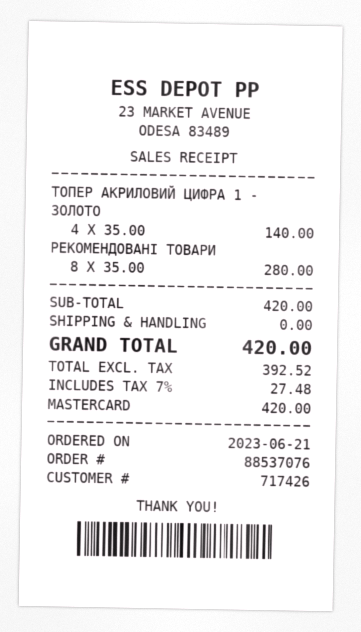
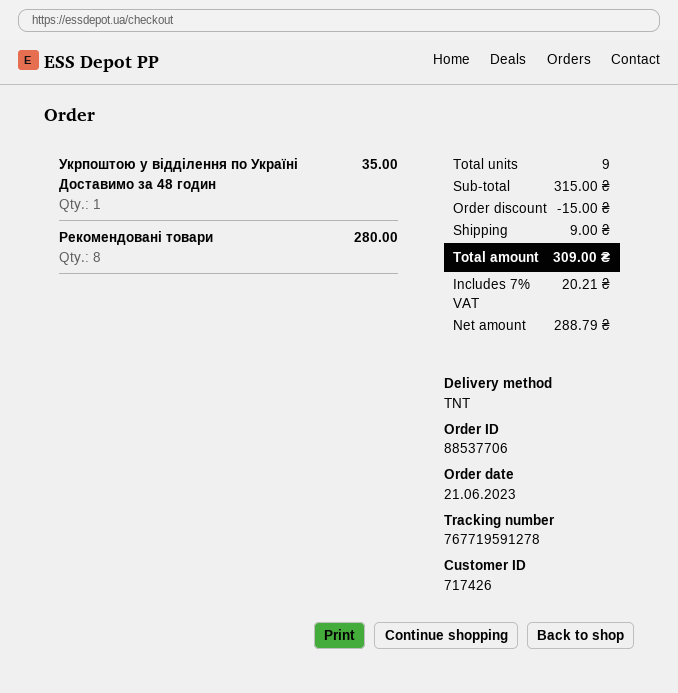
order number: 88537076 -> 88537706
ТОПЕР АКРИЛОВИЙ ЦИФРА 1 - ЗОЛОТО: 4 for 140.00 -> none
Укрпоштою у відділення по Україні Доставимо за 48 годин: none -> 1 for 35.00
subtotal: 420.00 -> 315.00
discount: none -> 15.00
shipping: 0.00 -> 9.00
net: 392.52 -> 288.79
tax: 7% = 27.48 -> 7% = 20.21
total: 420.00 -> 309.00

